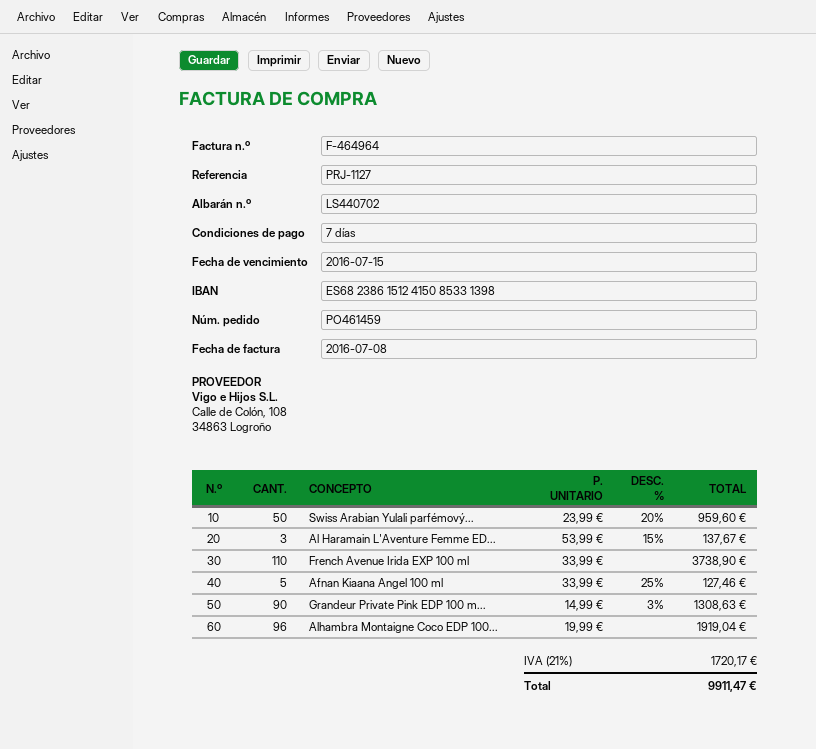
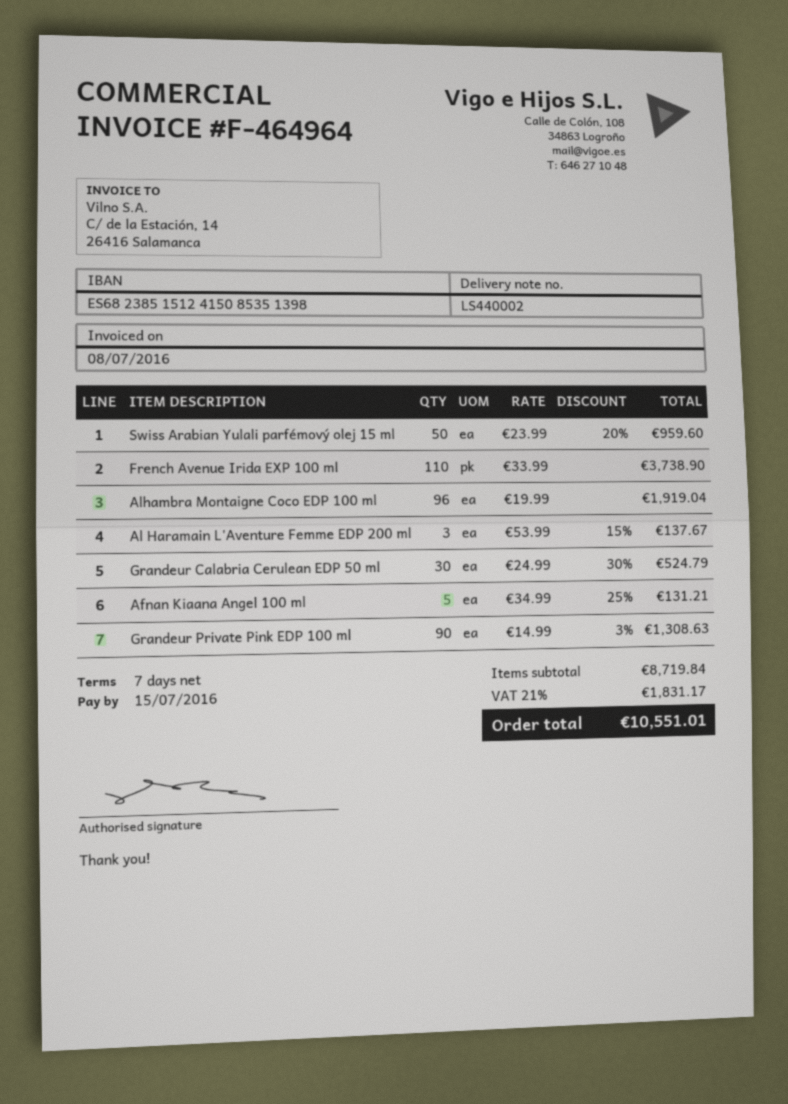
delivery note number: LS440702 -> LS440002
bank account: ES6823861512415085331398 -> ES6823851512415085351398
Afnan Kiaana Angel 100 ml: 5 x 33.99 - 25% = 127.46 -> 5 x 34.99 - 25% = 131.21
Grandeur Calabria Cerulean EDP 50 ml: none -> 30 x 24.99 - 30% = 524.79
tax: 21% = 1720.17 -> 21% = 1831.17
total: 9911.47 -> 10551.01

